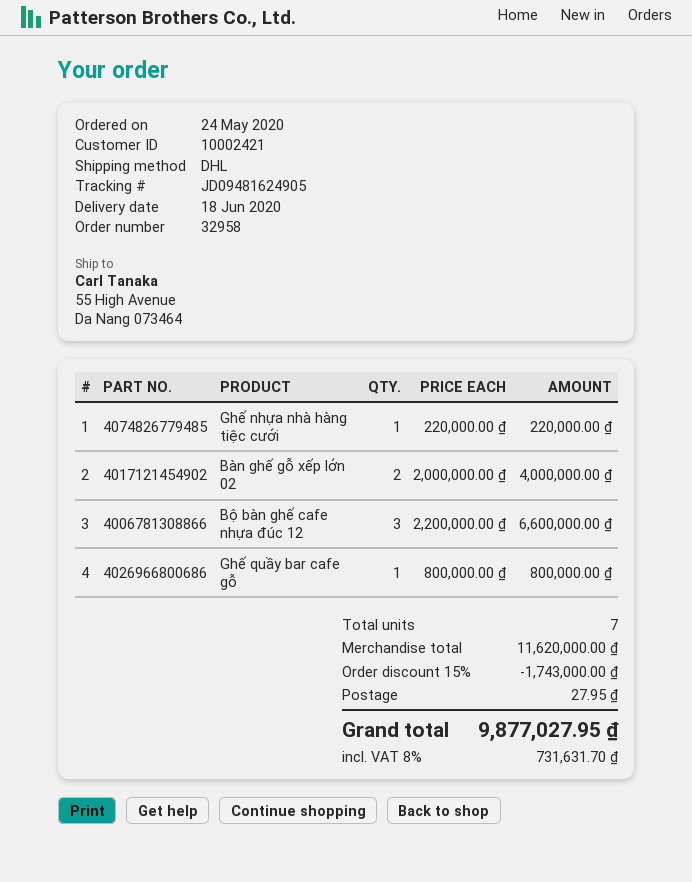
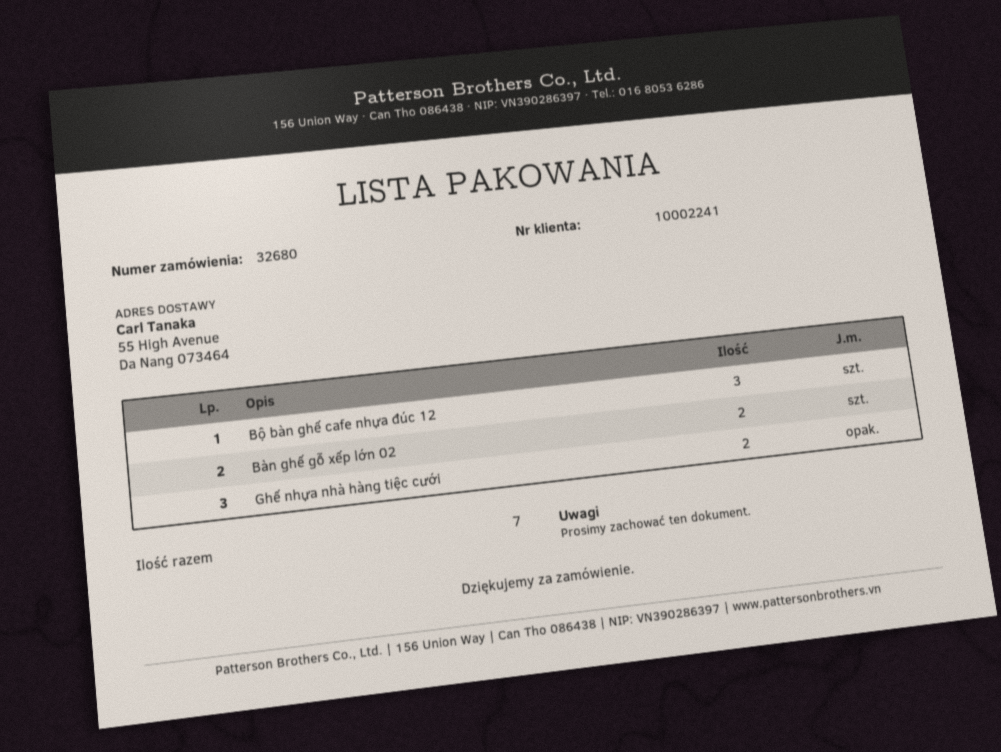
order number: 32958 -> 32680
customer number: 10002421 -> 10002241
Ghế nhựa nhà hàng tiệc cưới: 1 -> 2
Ghế quầy bar cafe gỗ: 1 -> none

